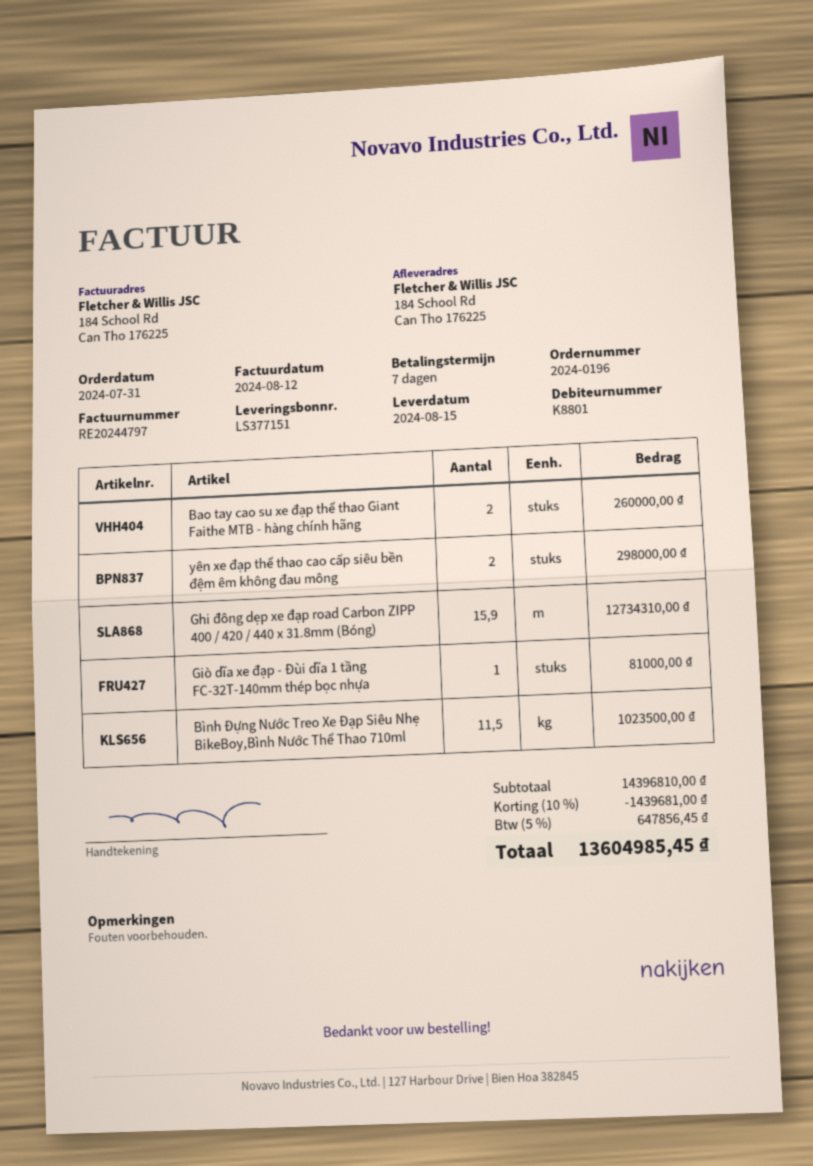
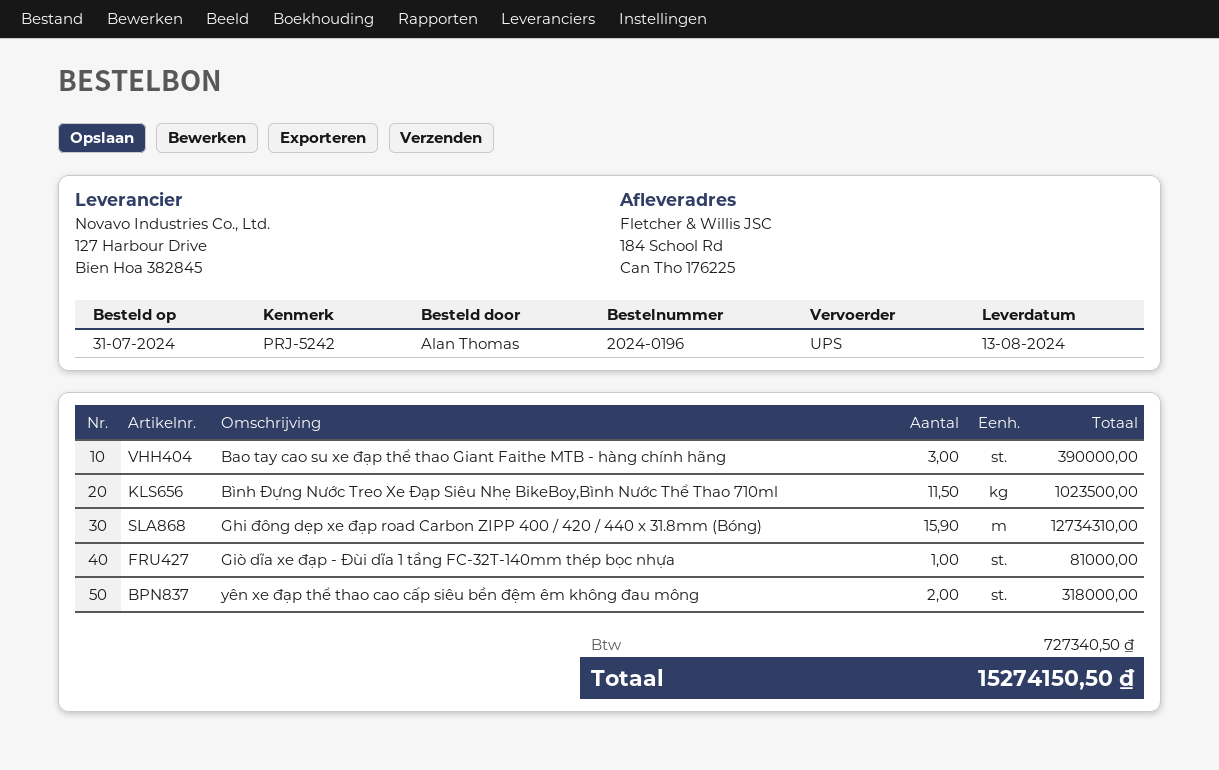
delivery date: 2024-08-15 -> 2024-08-13
Bao tay cao su xe đạp thể thao Giant Faithe MTB - hàng chính hãng: 2 for 260000.00 -> 3 for 390000.00
yên xe đạp thể thao cao cấp siêu bền đệm êm không đau mông: 2 for 298000.00 -> 2 for 318000.00
discount: 10% = 1439681.00 -> none
tax: 647856.45 -> 727340.50
total: 13604985.45 -> 15274150.50

